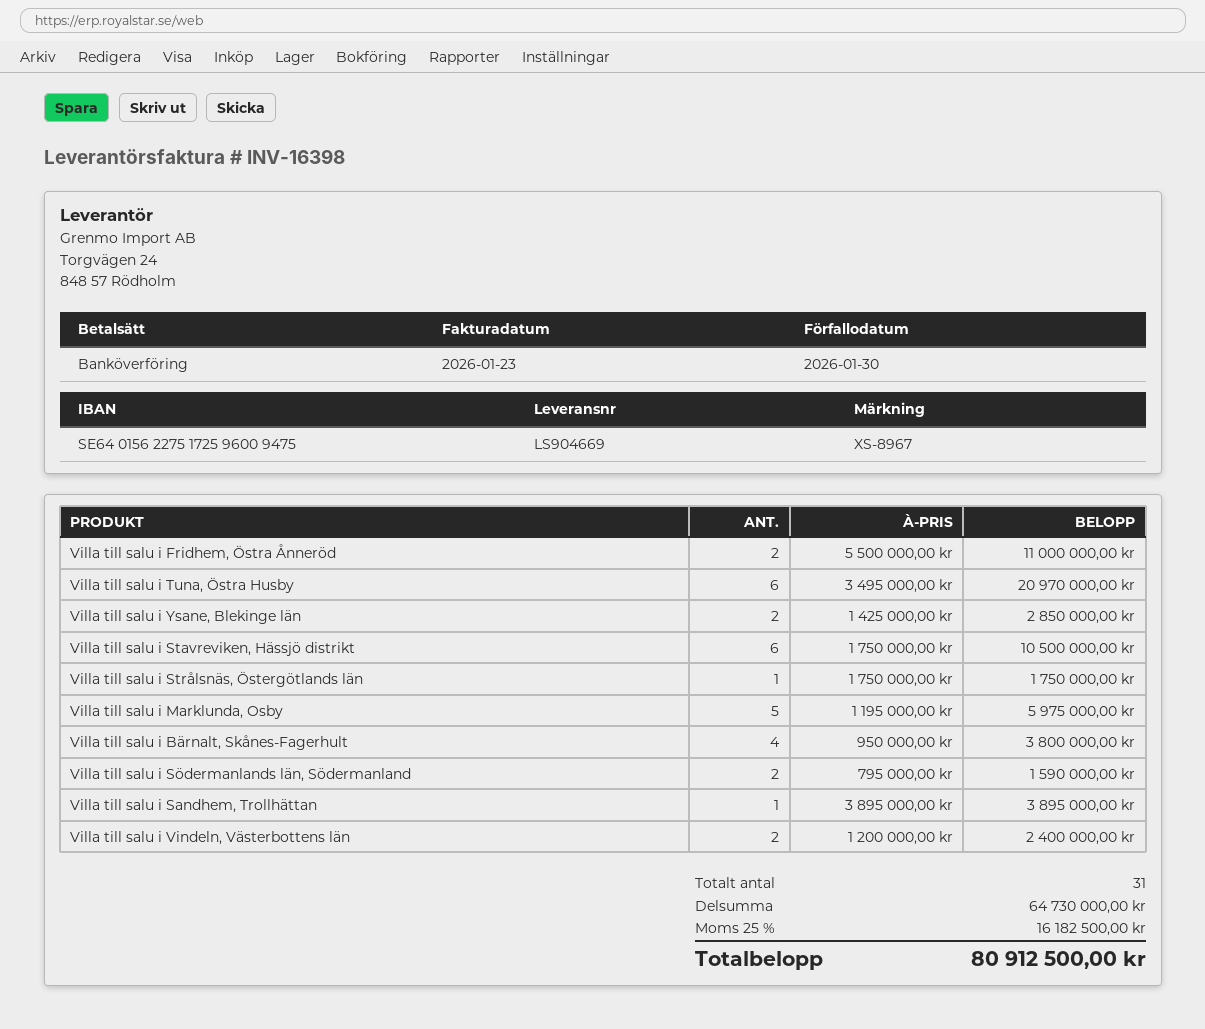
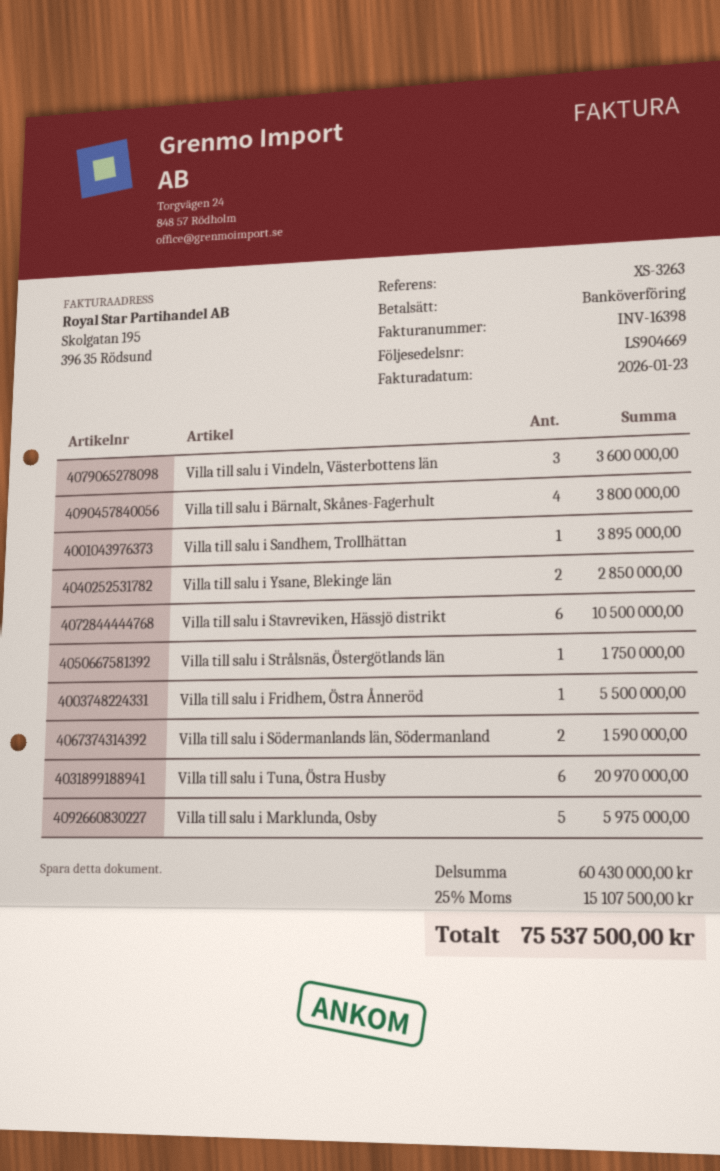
reference: XS-8967 -> XS-3263
Villa till salu i Fridhem, Östra Ånneröd: 2 for 11000000.00 -> 1 for 5500000.00
Villa till salu i Vindeln, Västerbottens län: 2 for 2400000.00 -> 3 for 3600000.00
subtotal: 64730000.00 -> 60430000.00
tax: 25% = 16182500.00 -> 25% = 15107500.00
total: 80912500.00 -> 75537500.00

